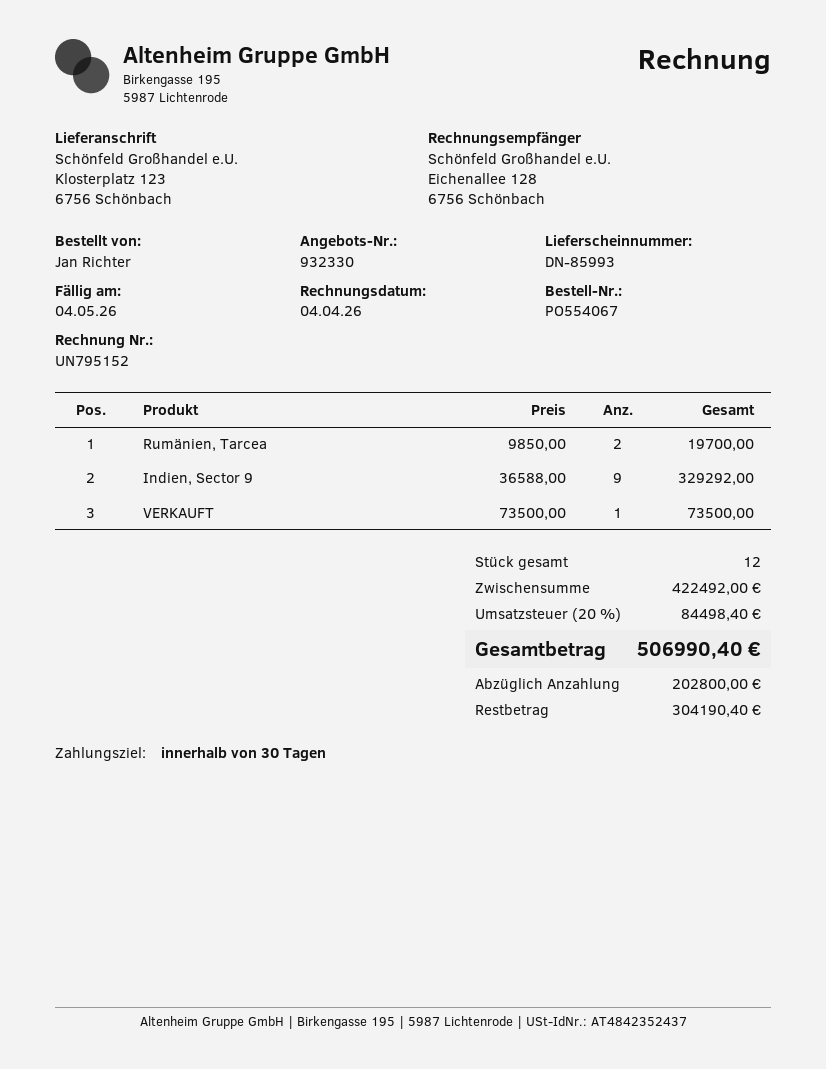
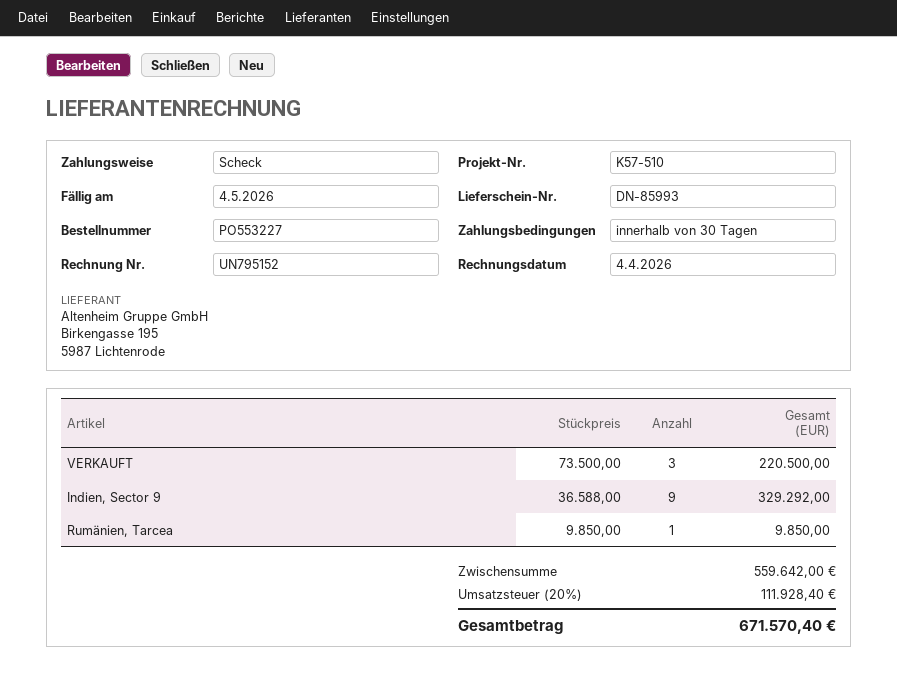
order number: PO554067 -> PO553227
Rumänien, Tarcea: 2 x 9850.00 = 19700.00 -> 1 x 9850.00 = 9850.00
VERKAUFT: 1 x 73500.00 = 73500.00 -> 3 x 73500.00 = 220500.00
subtotal: 422492.00 -> 559642.00
tax: 20% = 84498.40 -> 20% = 111928.40
total: 506990.40 -> 671570.40

